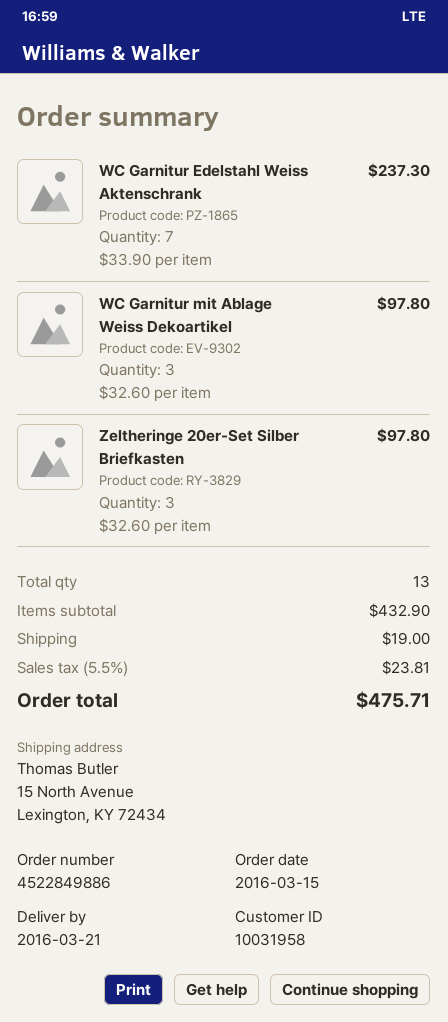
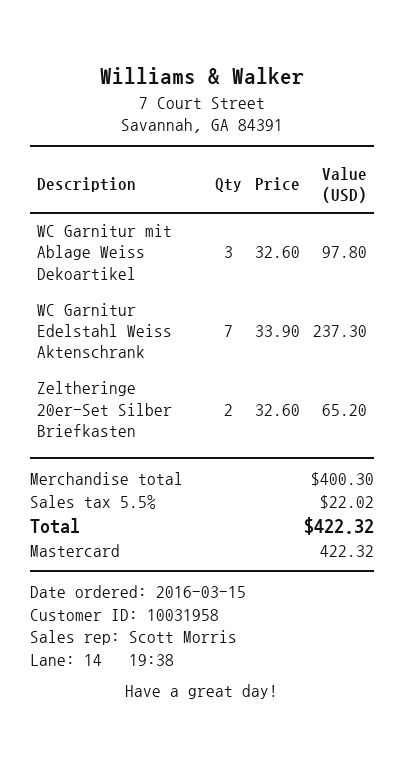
Zeltheringe 20er-Set Silber Briefkasten: 3 x 32.60 = 97.80 -> 2 x 32.60 = 65.20
subtotal: 432.90 -> 400.30
shipping: 19.00 -> none
tax: 5.5% = 23.81 -> 5.5% = 22.02
total: 475.71 -> 422.32

